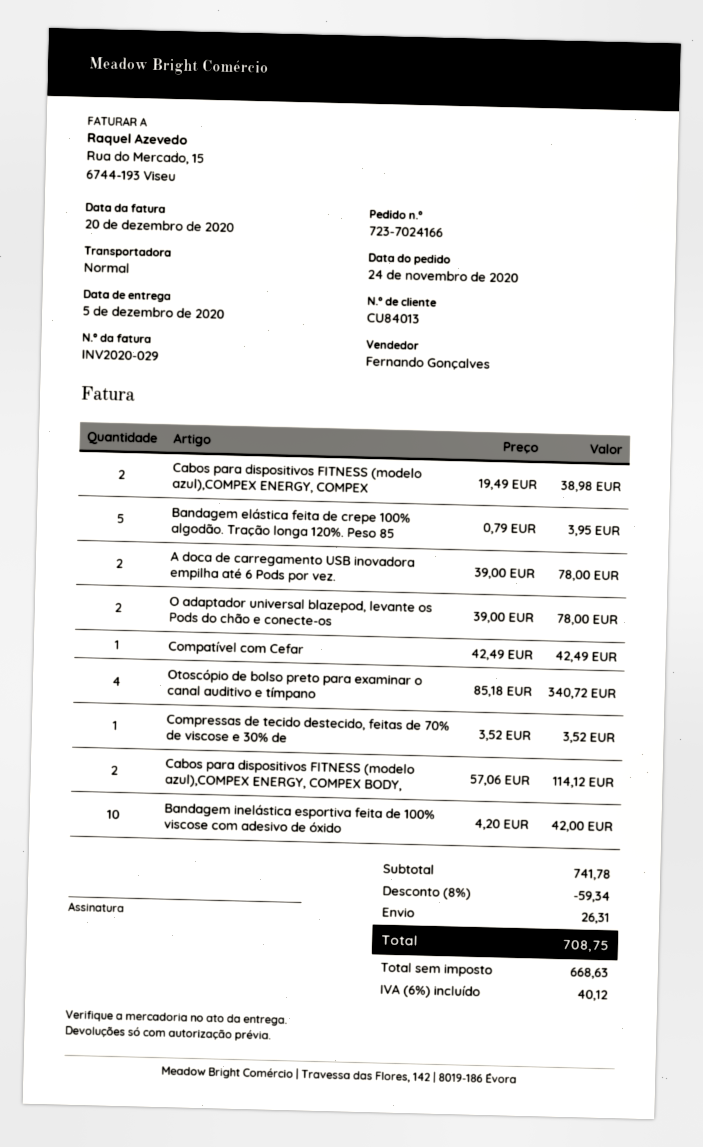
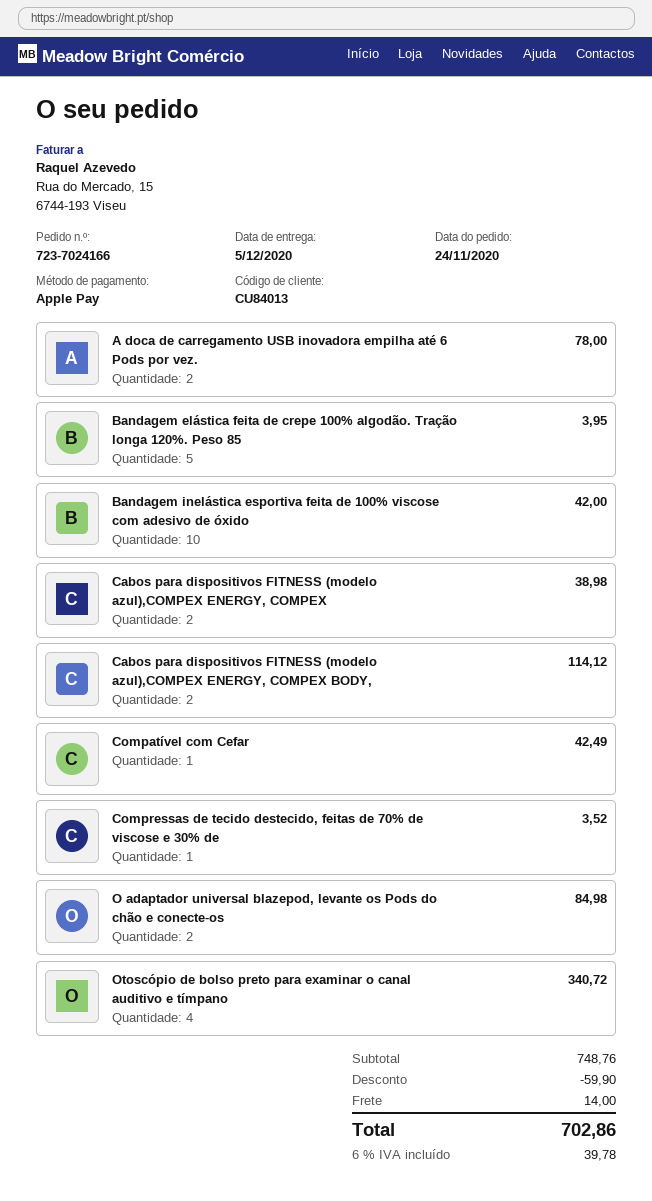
O adaptador universal blazepod, levante os Pods do chão e conecte-os: 2 for 78.00 -> 2 for 84.98
subtotal: 741.78 -> 748.76
discount: 59.34 -> 59.90
shipping: 26.31 -> 14.00
tax: 6% = 40.12 -> 6% = 39.78
total: 708.75 -> 702.86

